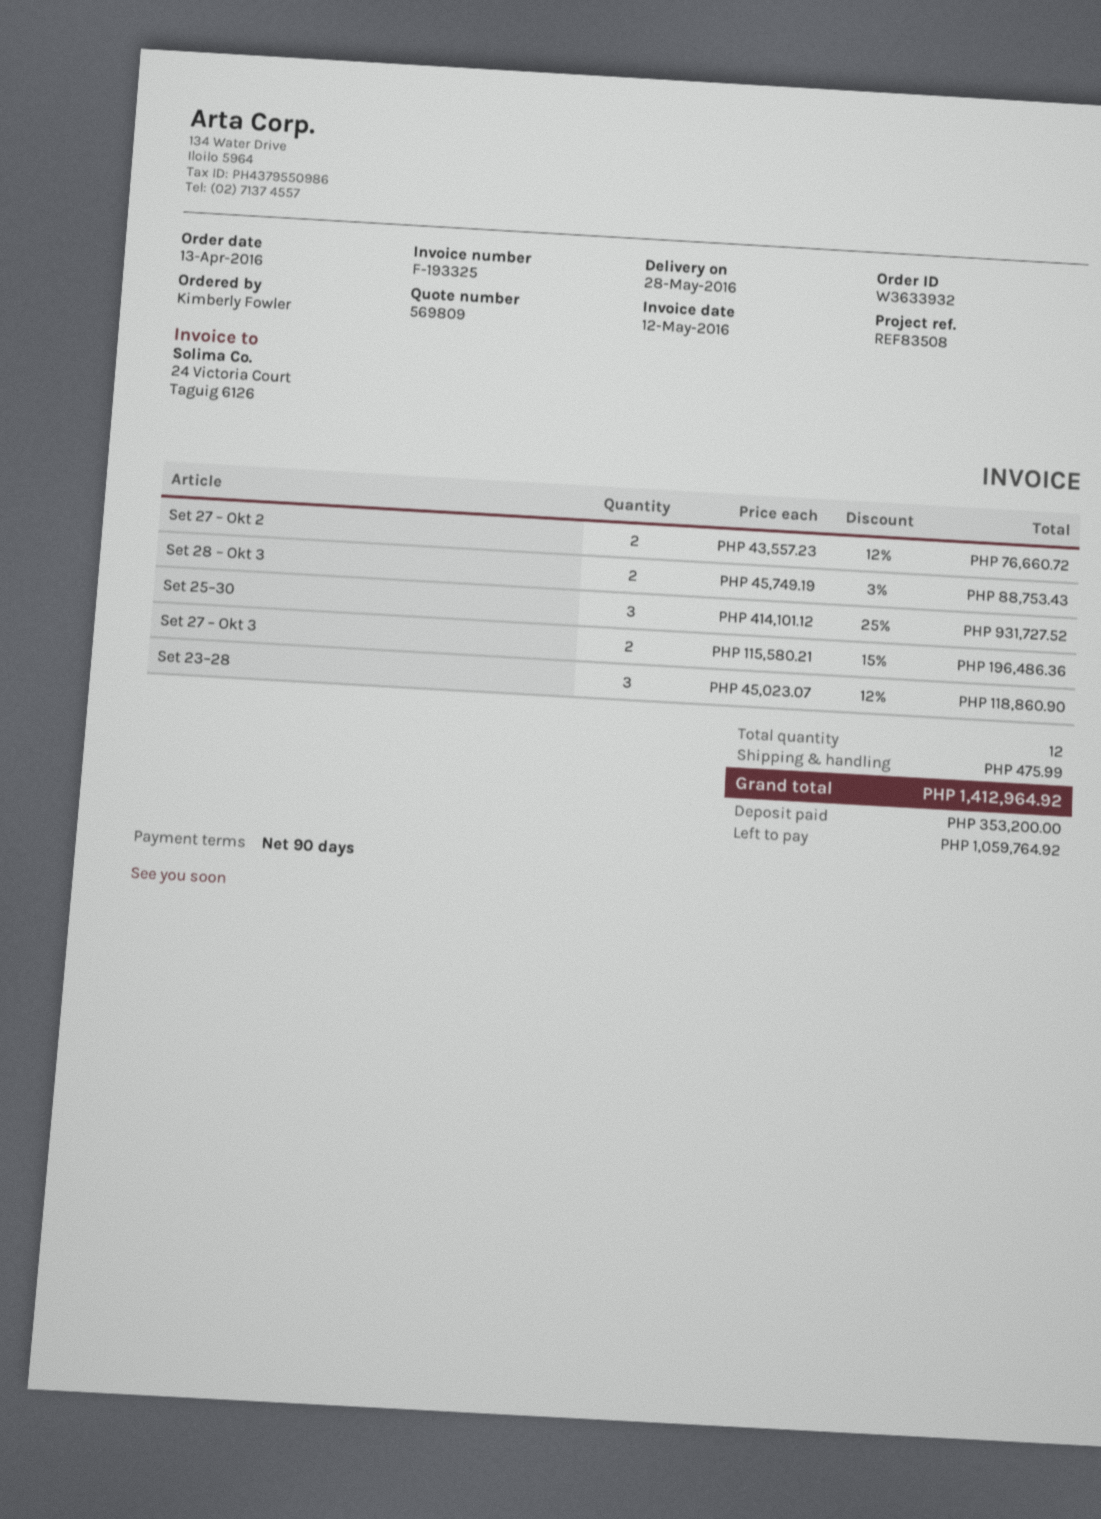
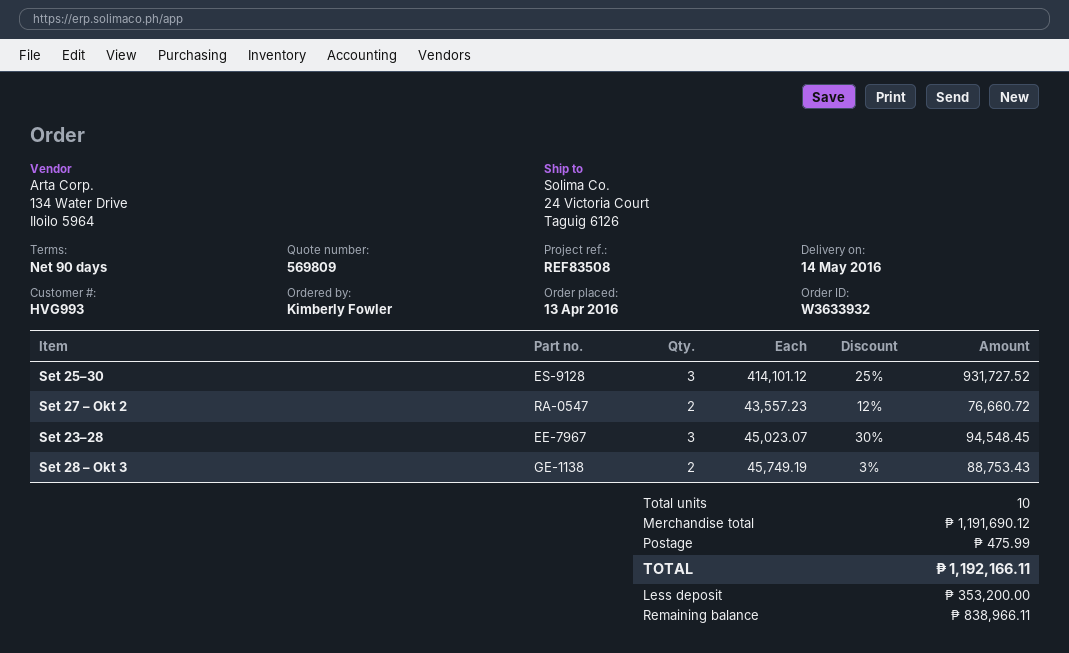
delivery date: 2016-05-28 -> 2016-05-14
Set 27 – Okt 3: 2 x 115580.21 - 15% = 196486.36 -> none
Set 23–28: 3 x 45023.07 - 12% = 118860.90 -> 3 x 45023.07 - 30% = 94548.45
total quantity: 12 -> 10
total: 1412964.92 -> 1192166.11
balance: 1059764.92 -> 838966.11

